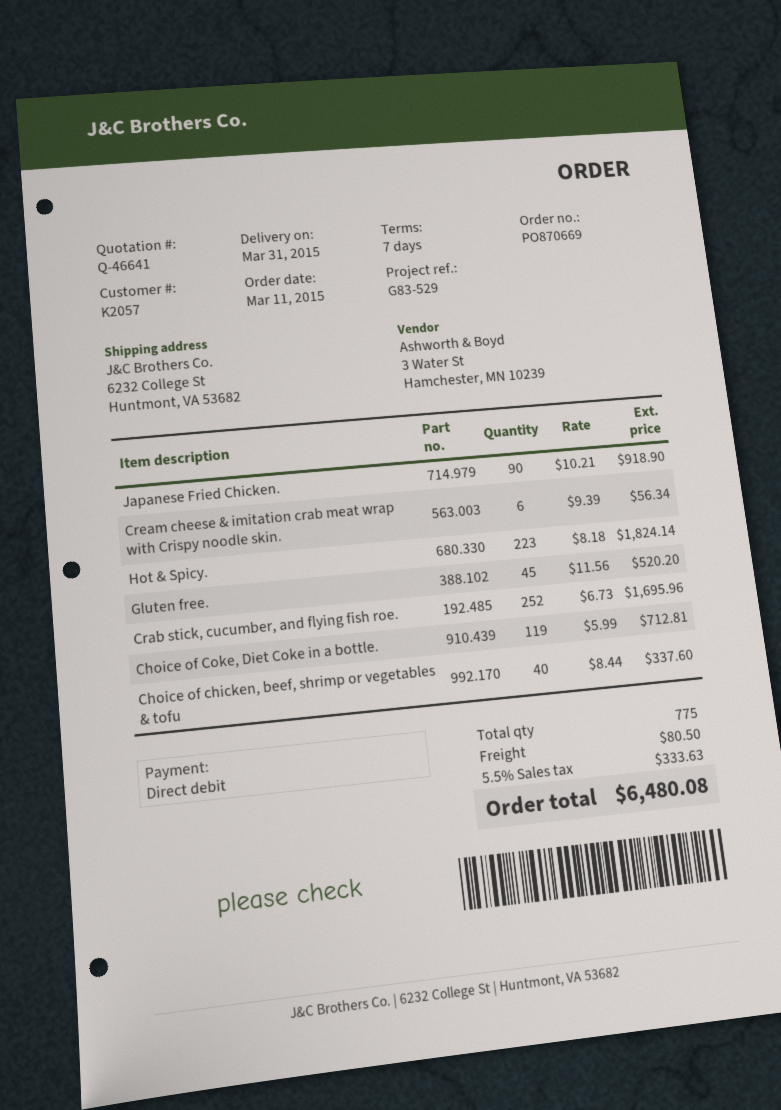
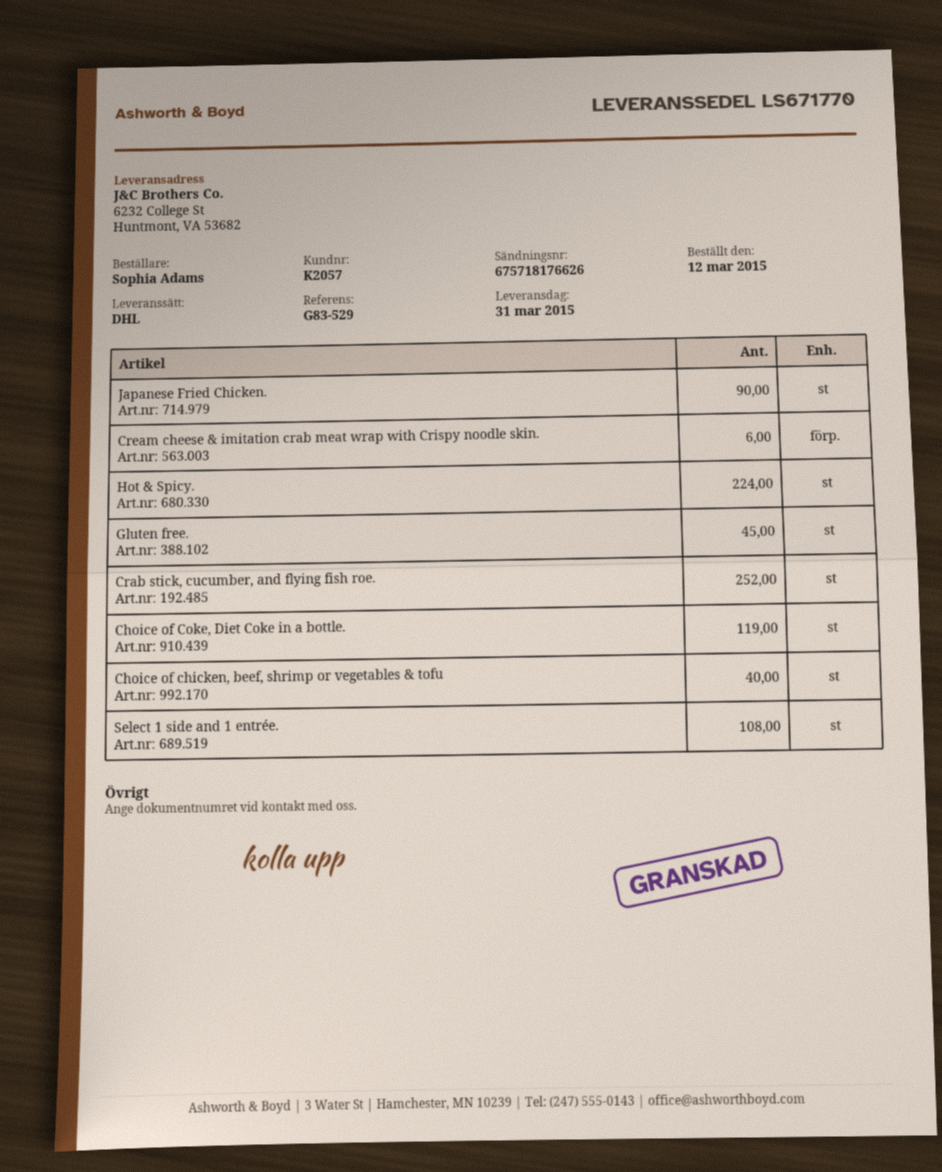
order date: 2015-03-11 -> 2015-03-12
Hot & Spicy.: 223 -> 224
Select 1 side and 1 entrée.: none -> 108

